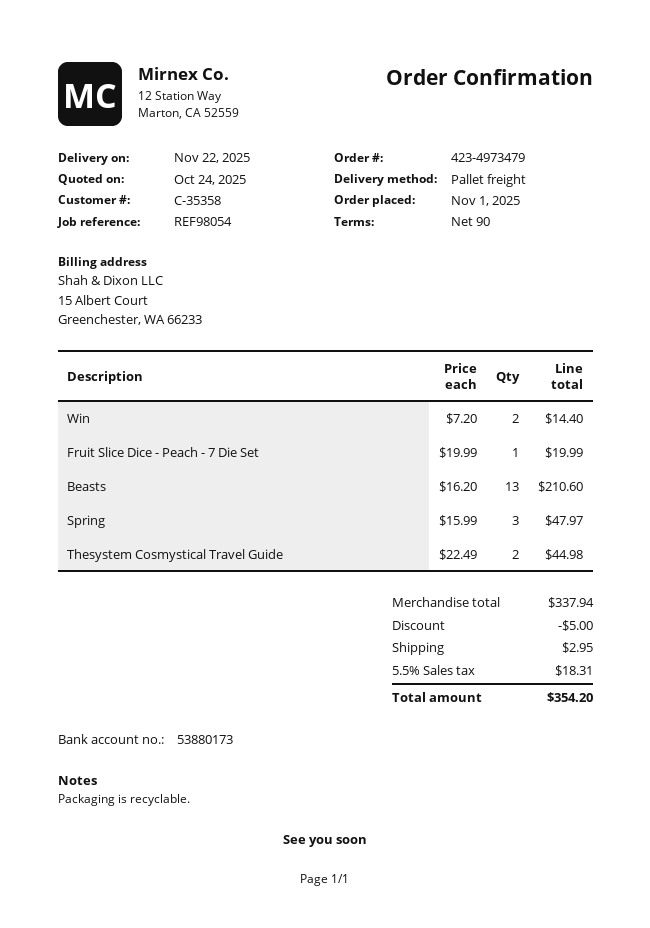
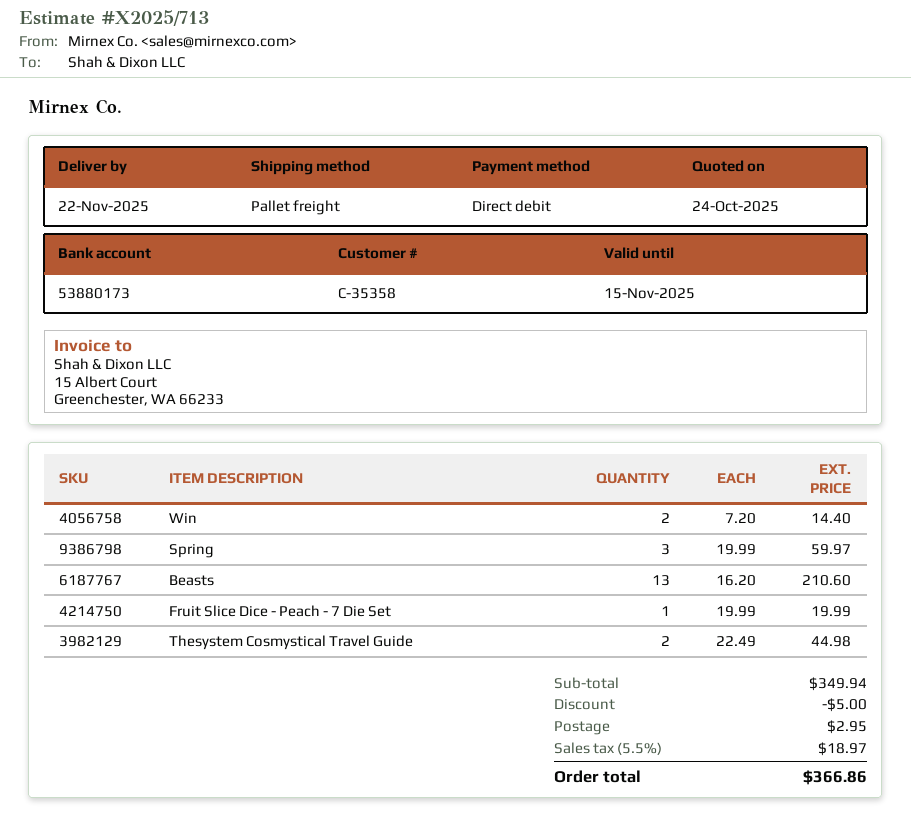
Spring: 3 x 15.99 = 47.97 -> 3 x 19.99 = 59.97
subtotal: 337.94 -> 349.94
tax: 5.5% = 18.31 -> 5.5% = 18.97
total: 354.20 -> 366.86

